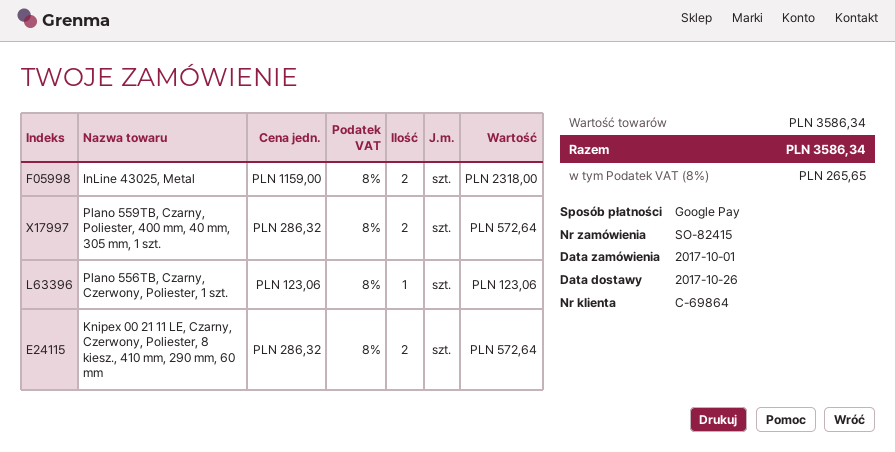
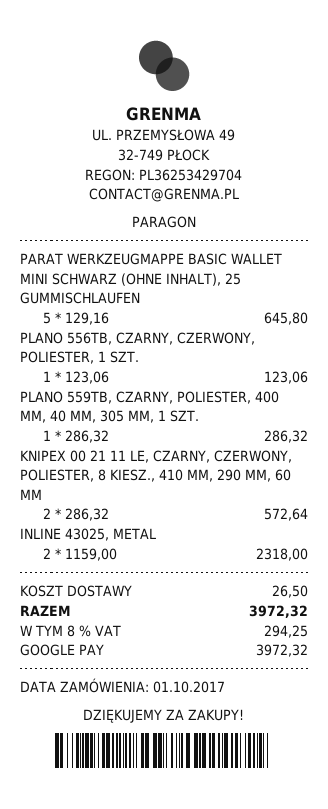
Plano 559TB, Czarny, Poliester, 400 mm, 40 mm, 305 mm, 1 szt.: 2 x 286.32 = 572.64 -> 1 x 286.32 = 286.32
PARAT WERKZEUGMAPPE BASIC WALLET MINI SCHWARZ (OHNE INHALT), 25 GUMMISCHLAUFEN: none -> 5 x 129.16 = 645.80
shipping: none -> 26.50
tax: 8% = 265.65 -> 8% = 294.25
total: 3586.34 -> 3972.32

